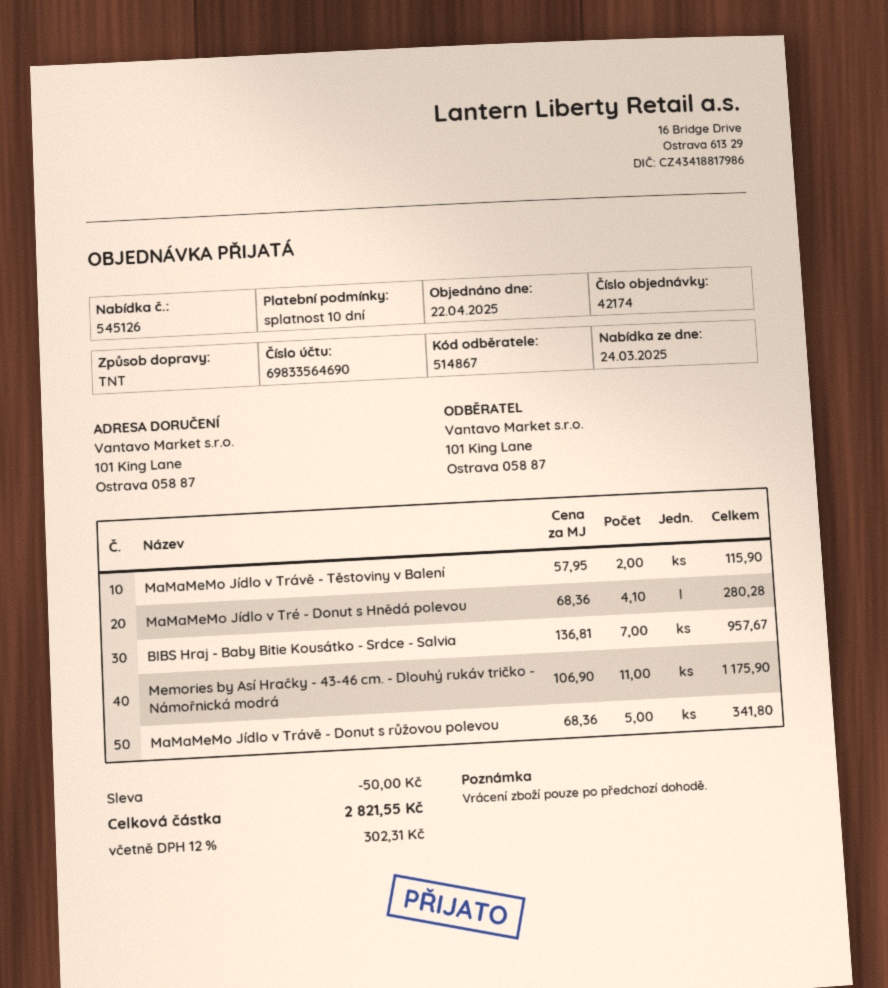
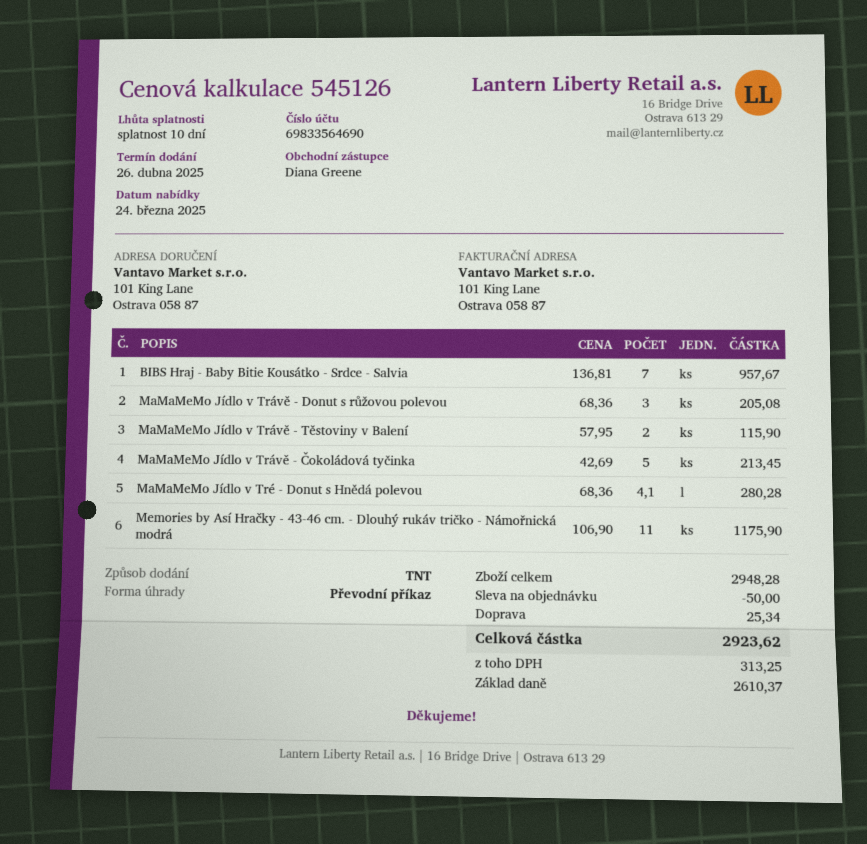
MaMaMeMo Jídlo v Trávě - Donut s růžovou polevou: 5 x 68.36 = 341.80 -> 3 x 68.36 = 205.08
MaMaMeMo Jídlo v Trávě - Čokoládová tyčinka: none -> 5 x 42.69 = 213.45
shipping: none -> 25.34
tax: 302.31 -> 313.25
total: 2821.55 -> 2923.62

